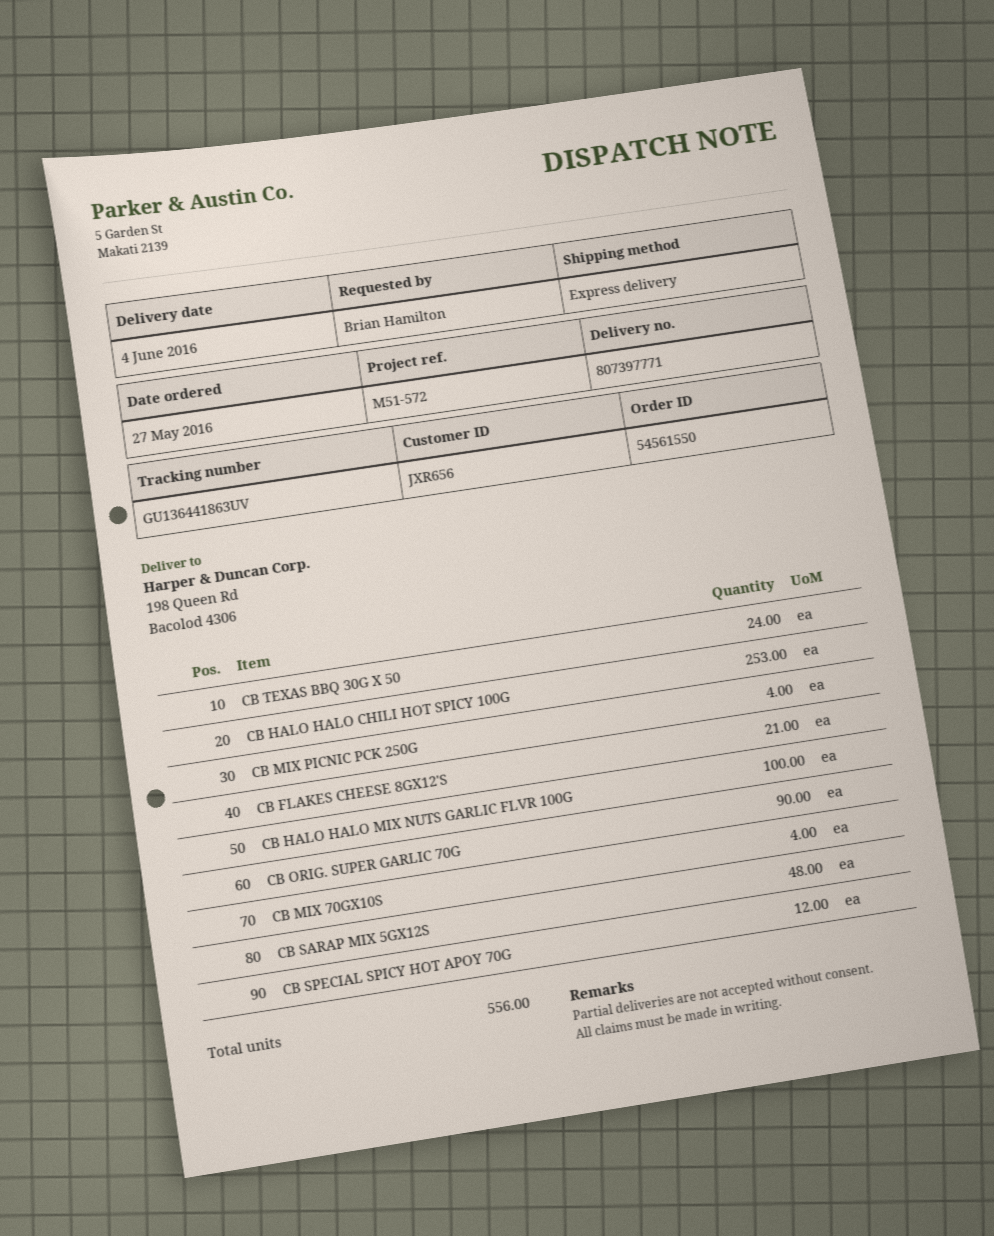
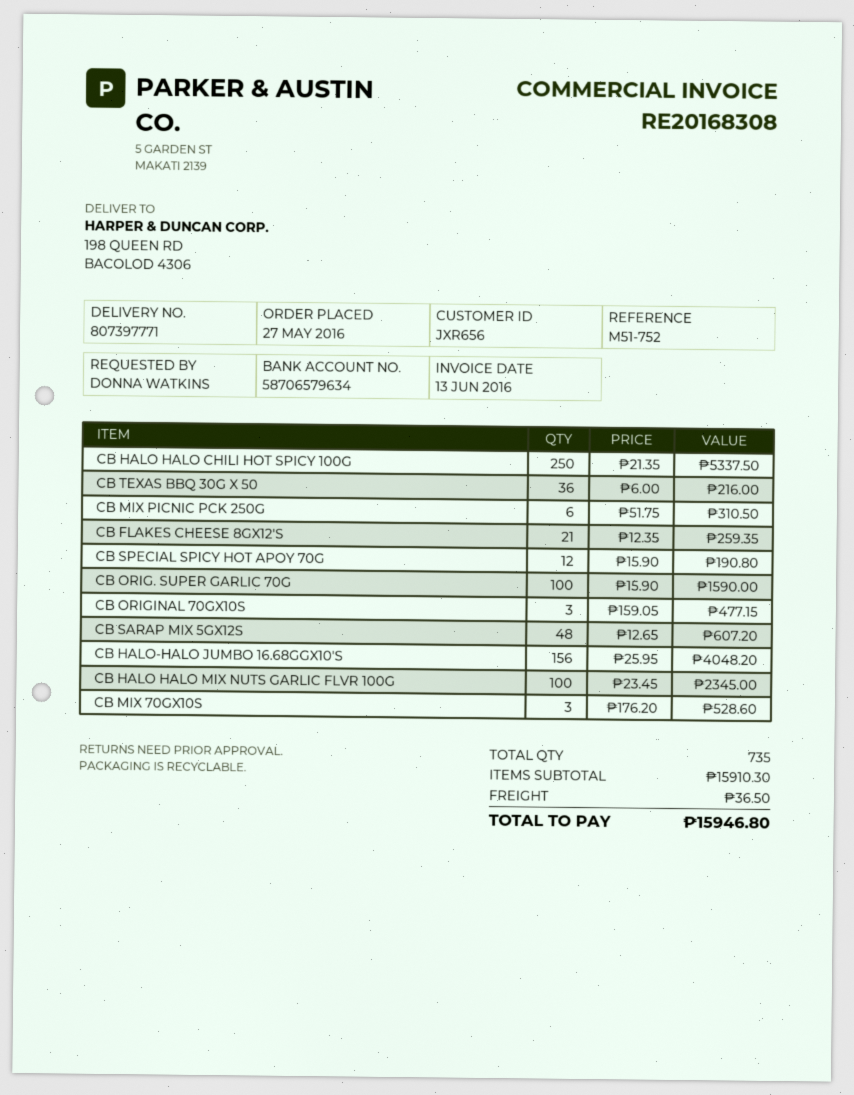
reference: M51-572 -> M51-752
ordered by: Brian Hamilton -> DONNA WATKINS
CB TEXAS BBQ 30G X 50: 24 -> 36
CB HALO HALO CHILI HOT SPICY 100G: 253 -> 250
CB MIX PICNIC PCK 250G: 4 -> 6
CB ORIG. SUPER GARLIC 70G: 90 -> 100
CB MIX 70GX10S: 4 -> 3
CB ORIGINAL 70GX10S: none -> 3
CB HALO-HALO JUMBO 16.68GGX10'S: none -> 156
total quantity: 556 -> 735

